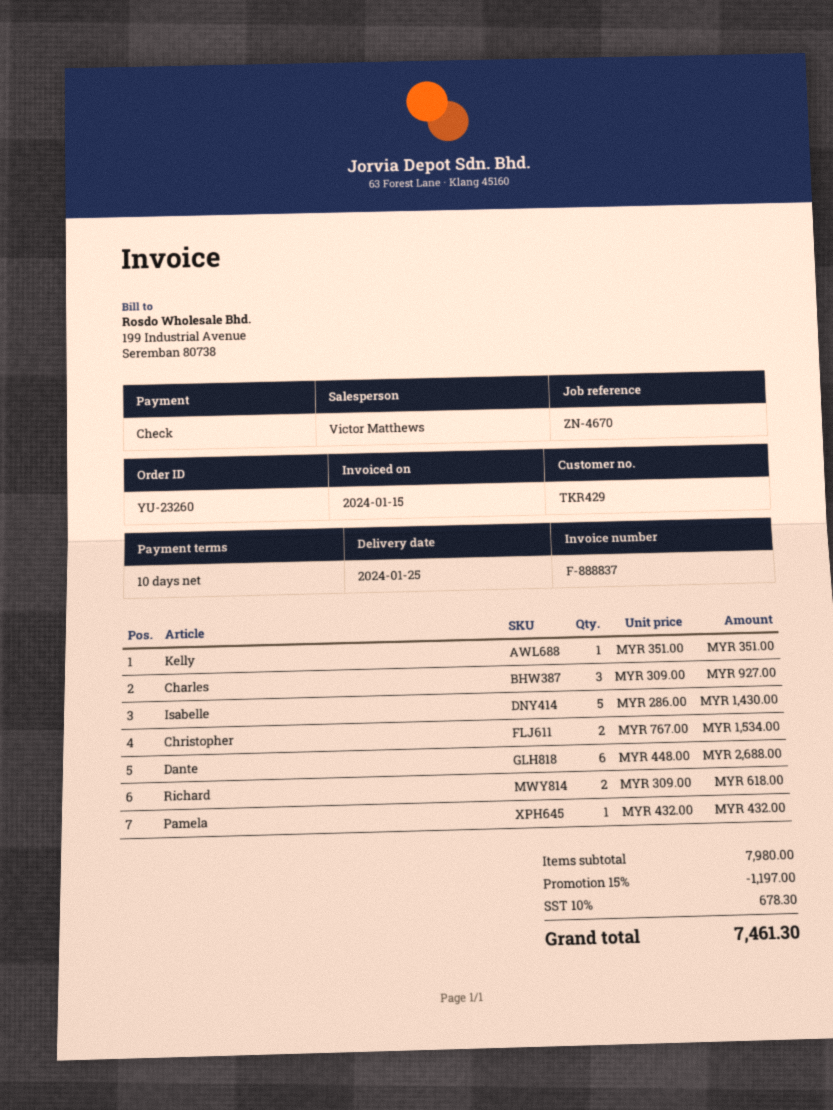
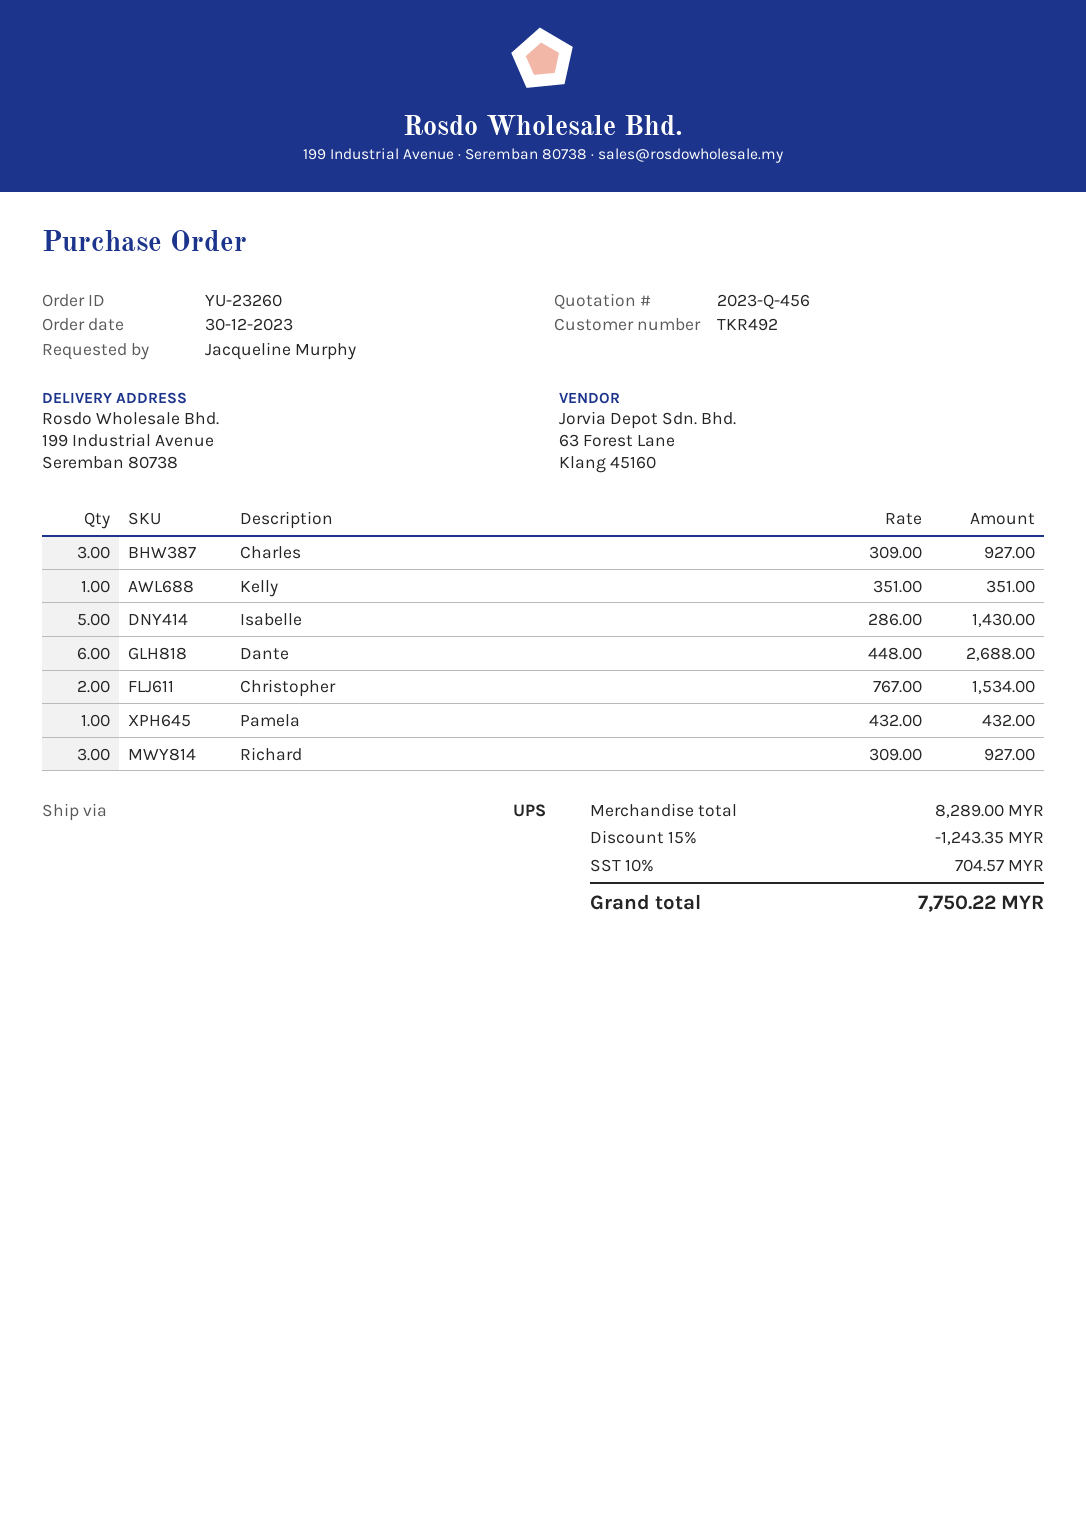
customer number: TKR429 -> TKR492
Richard: 2 x 309.00 = 618.00 -> 3 x 309.00 = 927.00
subtotal: 7980.00 -> 8289.00
discount: 15% = 1197.00 -> 15% = 1243.35
tax: 10% = 678.30 -> 10% = 704.57
total: 7461.30 -> 7750.22

